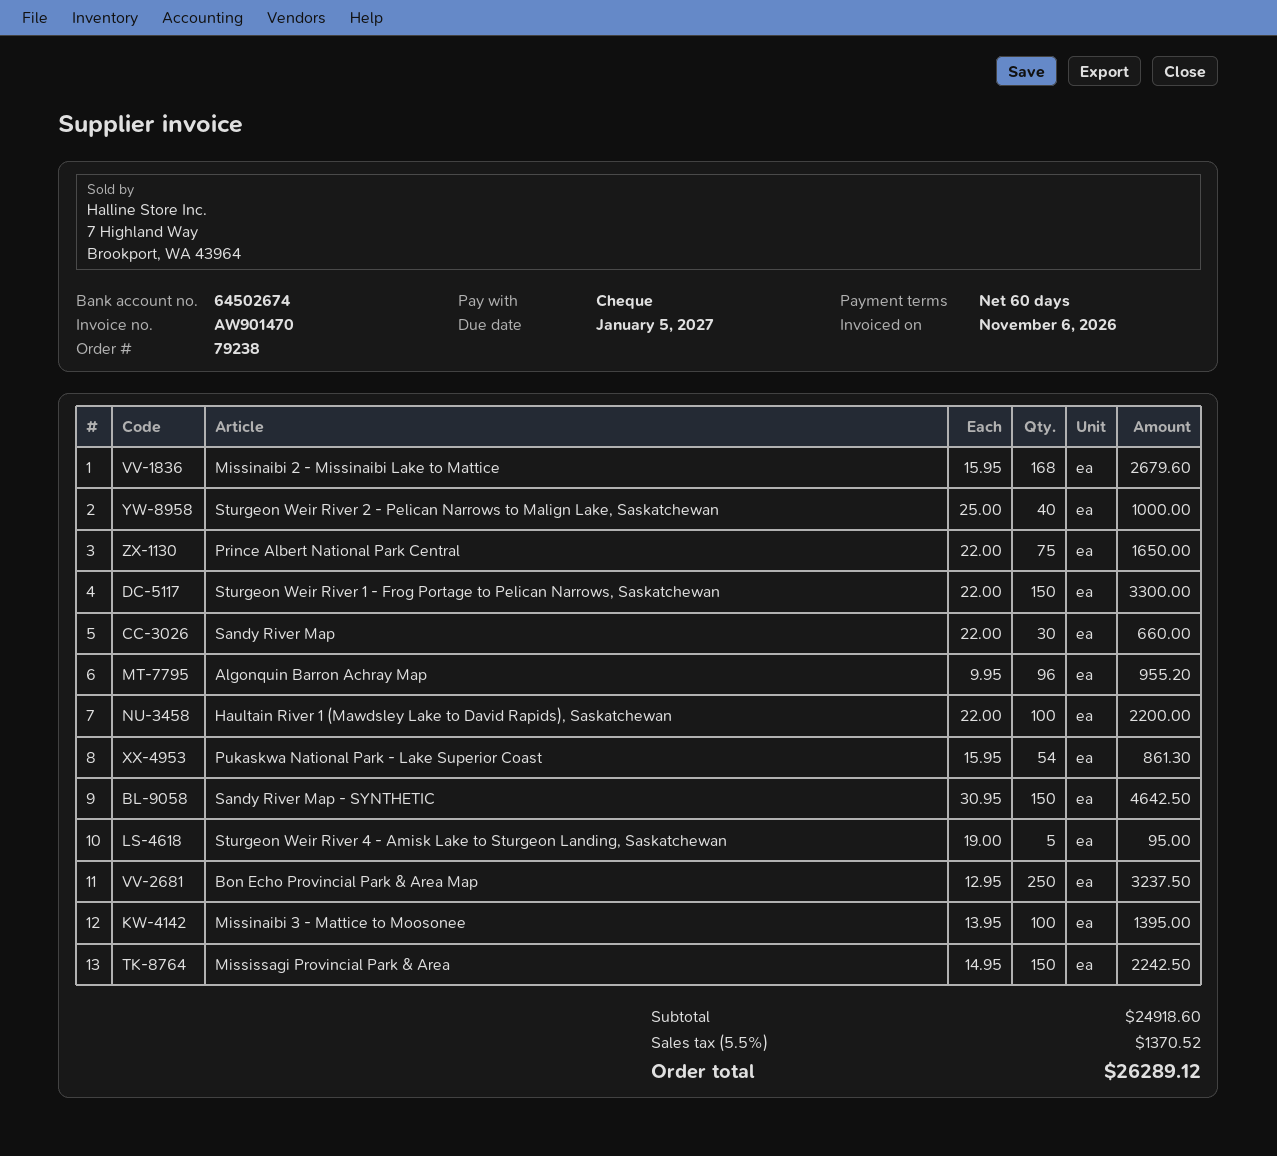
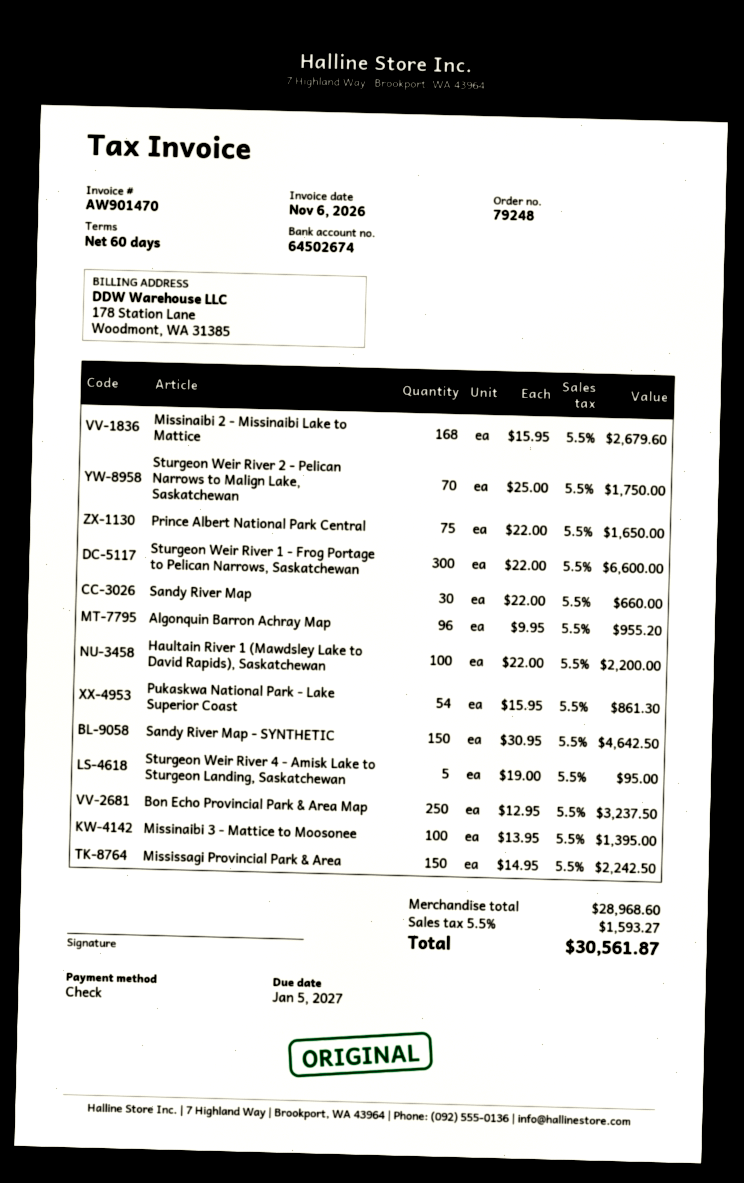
order number: 79238 -> 79248
Sturgeon Weir River 2 - Pelican Narrows to Malign Lake, Saskatchewan: 40 x 25.00 = 1000.00 -> 70 x 25.00 = 1750.00
Sturgeon Weir River 1 - Frog Portage to Pelican Narrows, Saskatchewan: 150 x 22.00 = 3300.00 -> 300 x 22.00 = 6600.00
subtotal: 24918.60 -> 28968.60
tax: 5.5% = 1370.52 -> 5.5% = 1593.27
total: 26289.12 -> 30561.87

